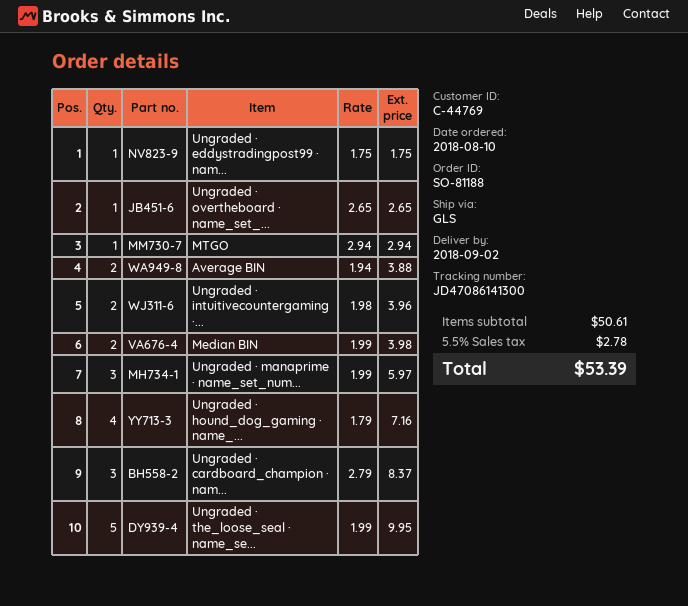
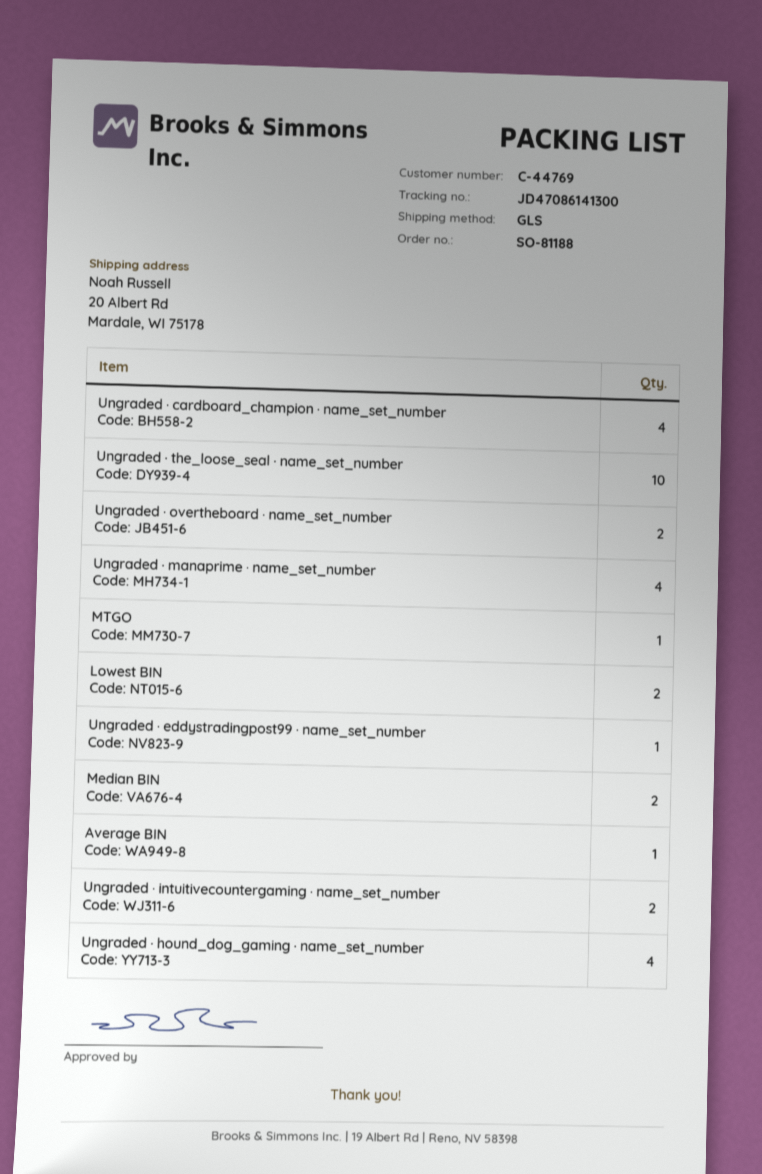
Ungraded · overtheboard · name_set_...: 1 -> 2
Average BIN: 2 -> 1
Ungraded · manaprime · name_set_num...: 3 -> 4
Ungraded · cardboard_champion · nam...: 3 -> 4
Ungraded · the_loose_seal · name_se...: 5 -> 10
Lowest BIN: none -> 2

